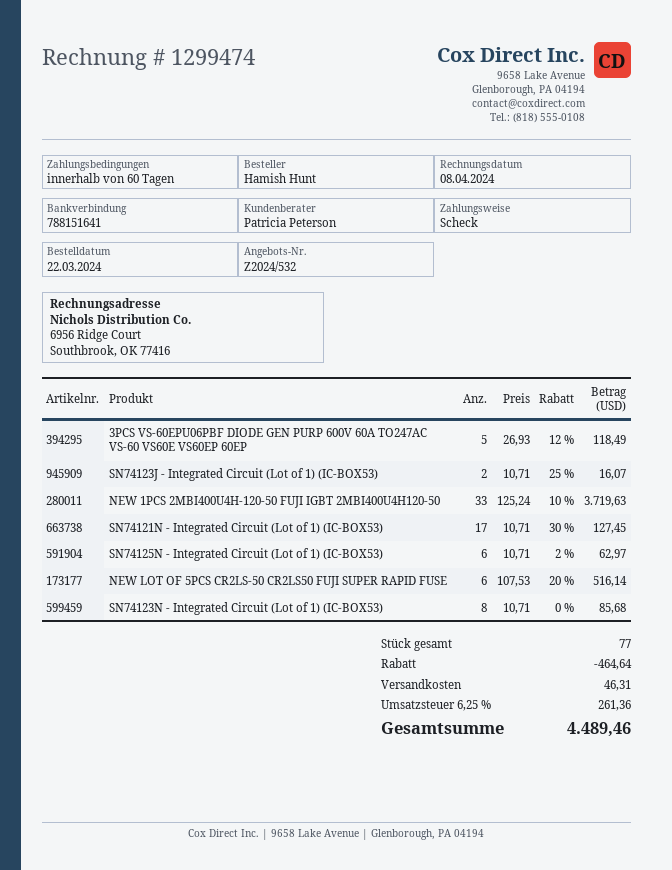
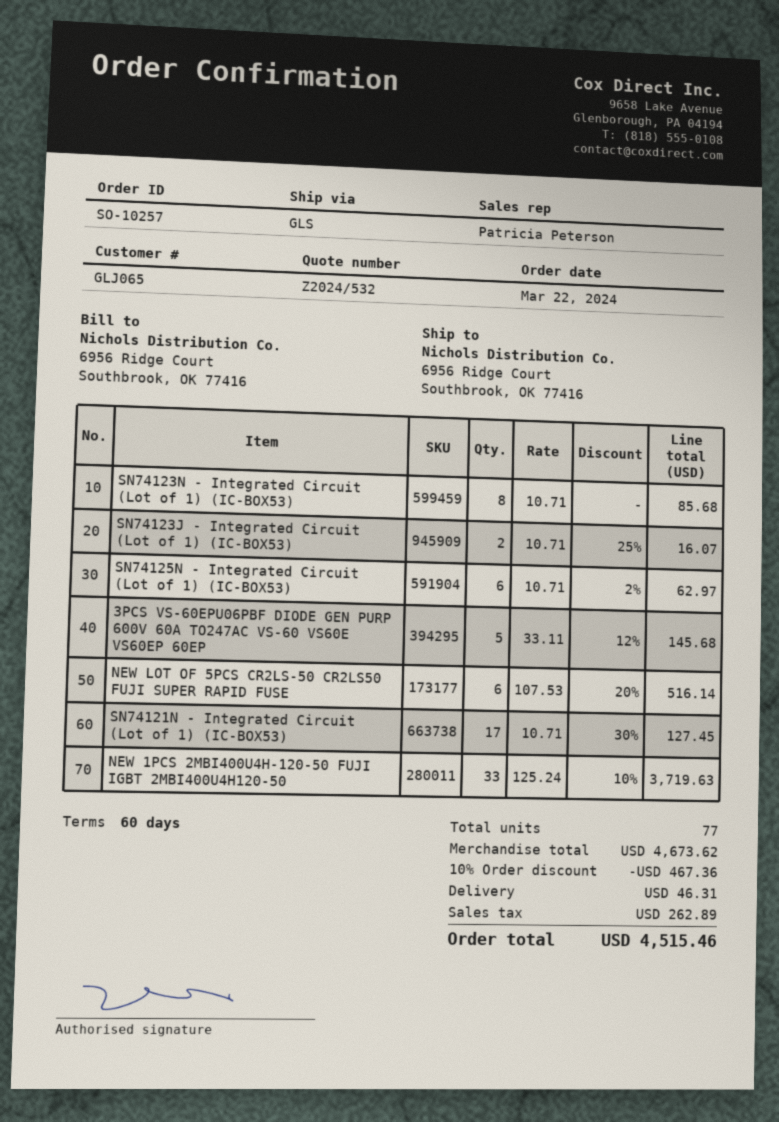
3PCS VS-60EPU06PBF DIODE GEN PURP 600V 60A TO247AC VS-60 VS60E VS60EP 60EP: 5 x 26.93 - 12% = 118.49 -> 5 x 33.11 - 12% = 145.68
discount: 464.64 -> 467.36
tax: 261.36 -> 262.89
total: 4489.46 -> 4515.46

